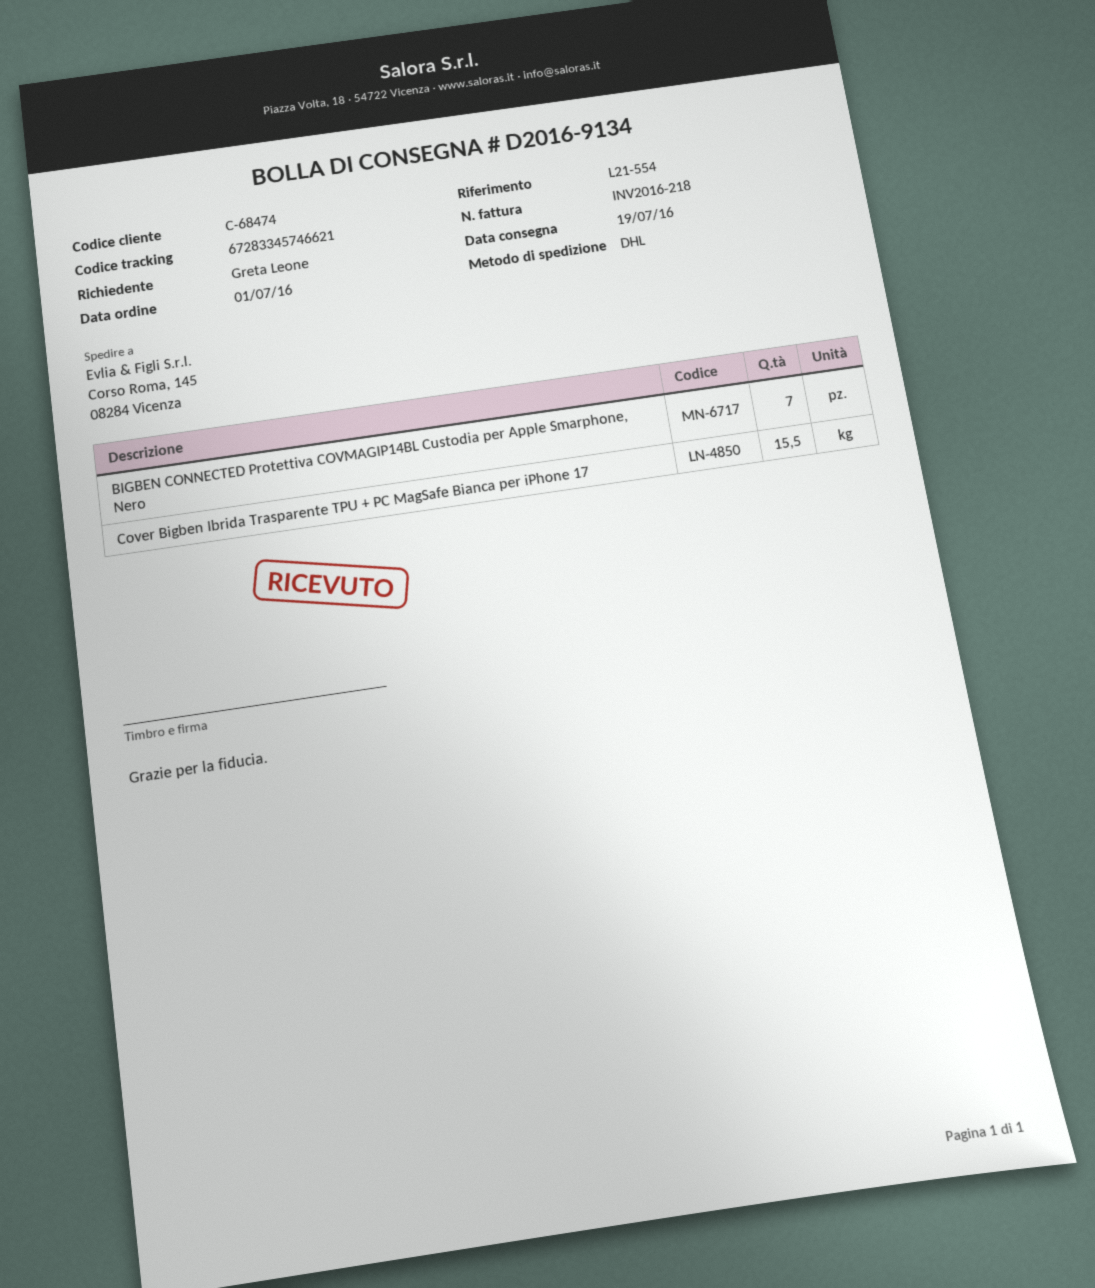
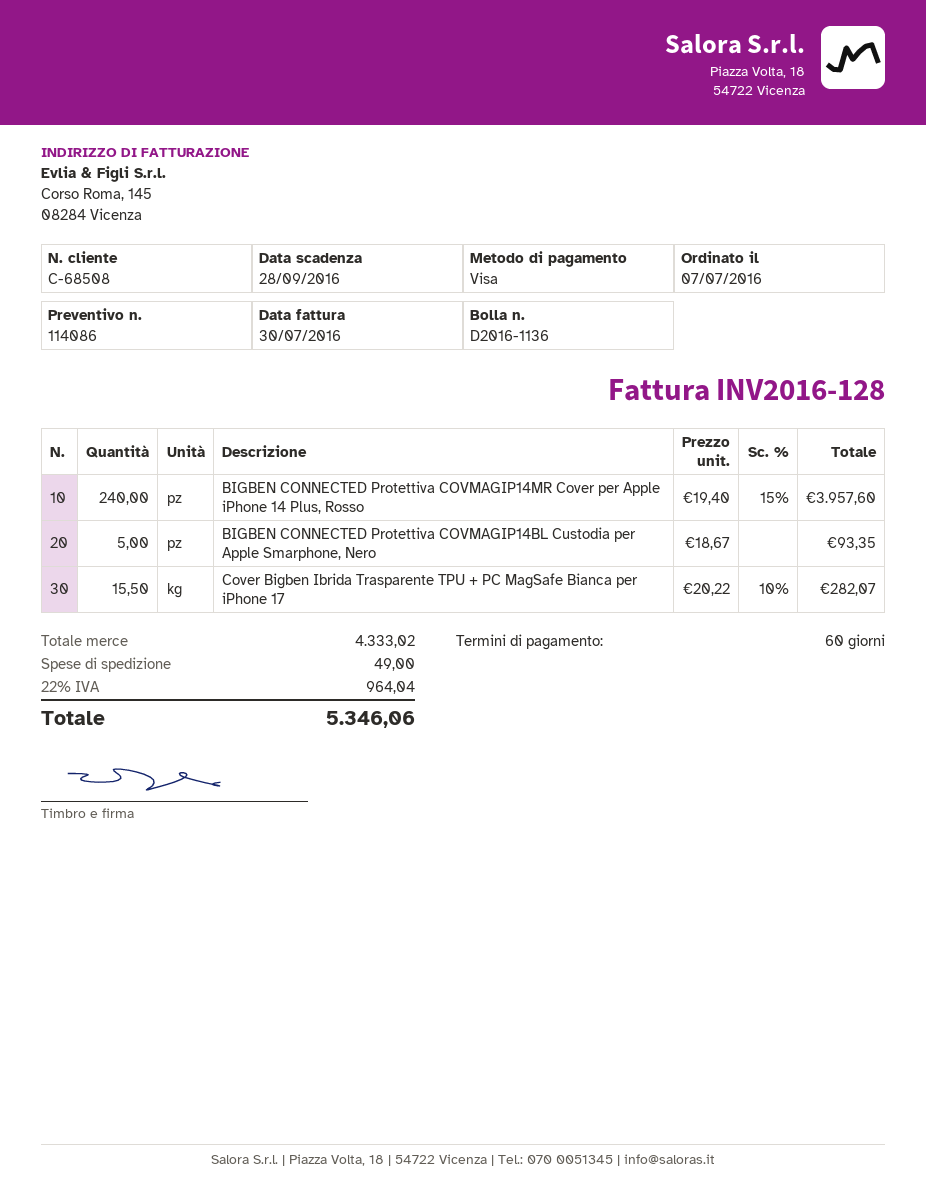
order date: 2016-07-01 -> 2016-07-07
delivery note number: D2016-9134 -> D2016-1136
invoice number: INV2016-218 -> INV2016-128
customer number: C-68474 -> C-68508
BIGBEN CONNECTED Protettiva COVMAGIP14BL Custodia per Apple Smarphone, Nero: 7 -> 5
BIGBEN CONNECTED Protettiva COVMAGIP14MR Cover per Apple iPhone 14 Plus, Rosso: none -> 240

